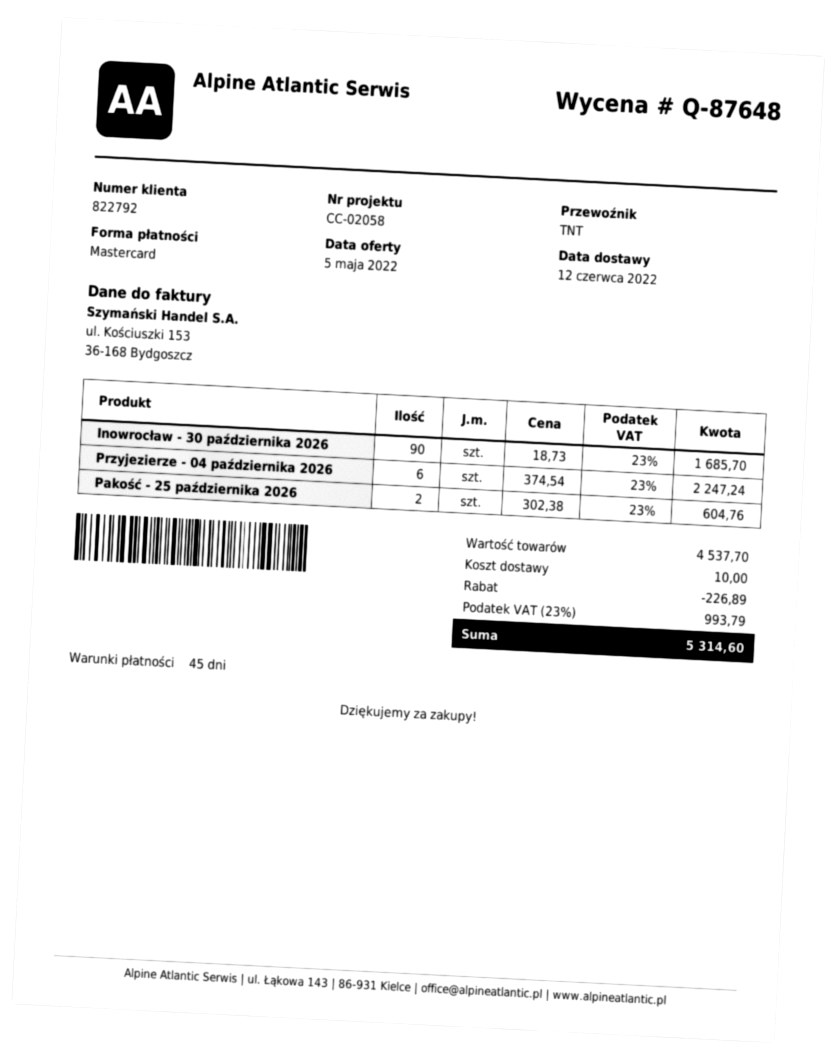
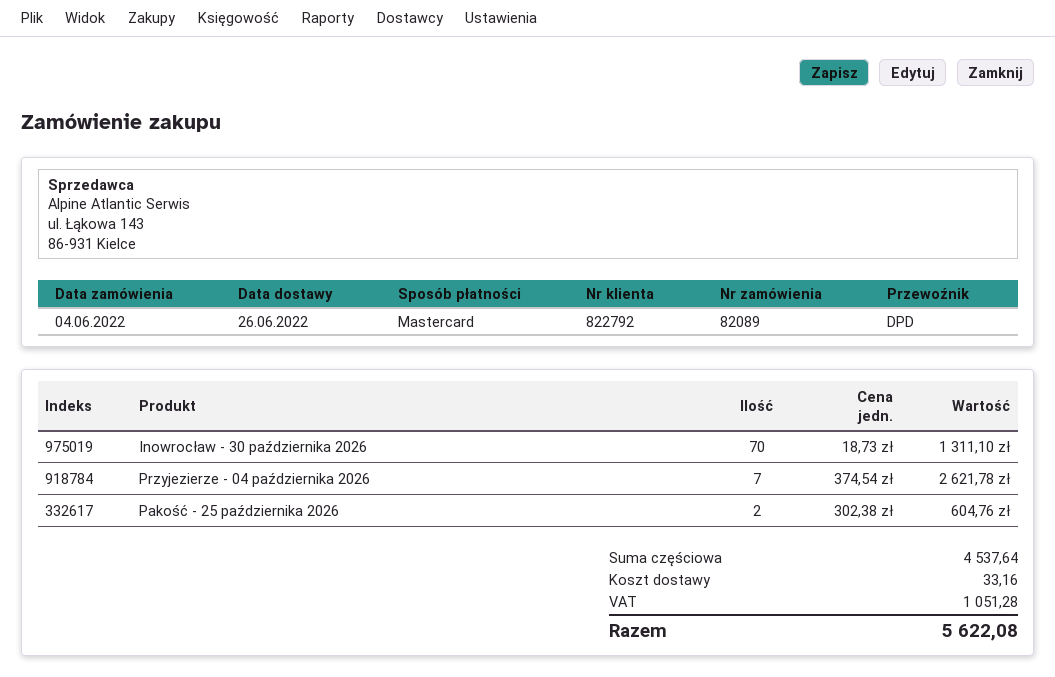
delivery date: 2022-06-12 -> 2022-06-26
shipping method: TNT -> DPD
Inowrocław - 30 października 2026: 90 x 18.73 = 1685.70 -> 70 x 18.73 = 1311.10
Przyjezierze - 04 października 2026: 6 x 374.54 = 2247.24 -> 7 x 374.54 = 2621.78
subtotal: 4537.70 -> 4537.64
discount: 226.89 -> none
shipping: 10.00 -> 33.16
tax: 993.79 -> 1051.28
total: 5314.60 -> 5622.08

